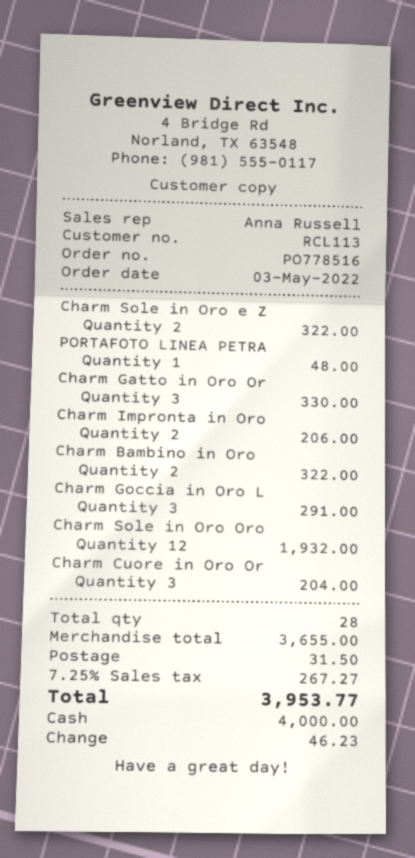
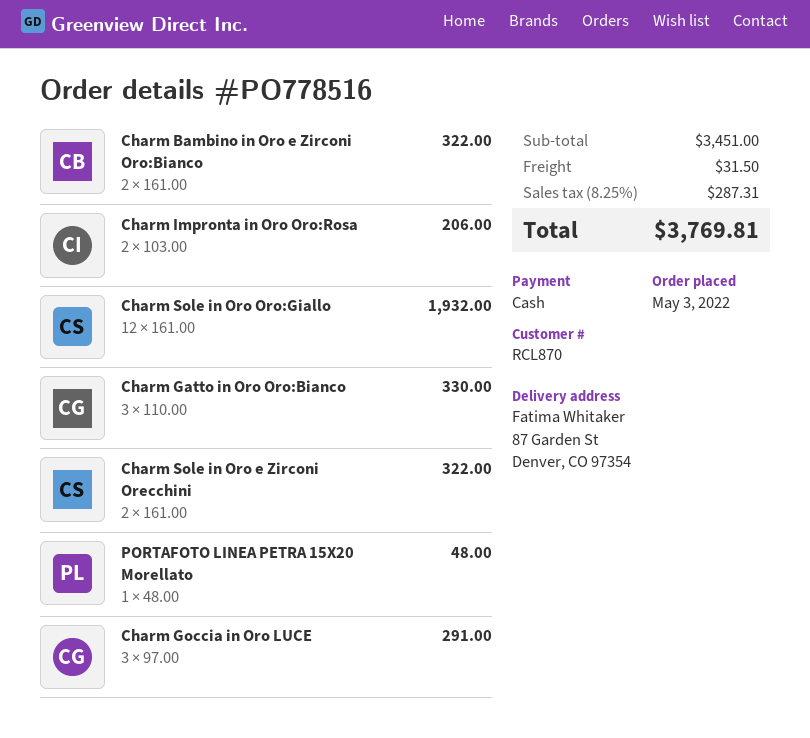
customer number: RCL113 -> RCL870
Charm Cuore in Oro Or: 3 for 204.00 -> none
subtotal: 3655.00 -> 3451.00
tax: 7.25% = 267.27 -> 8.25% = 287.31
total: 3953.77 -> 3769.81

